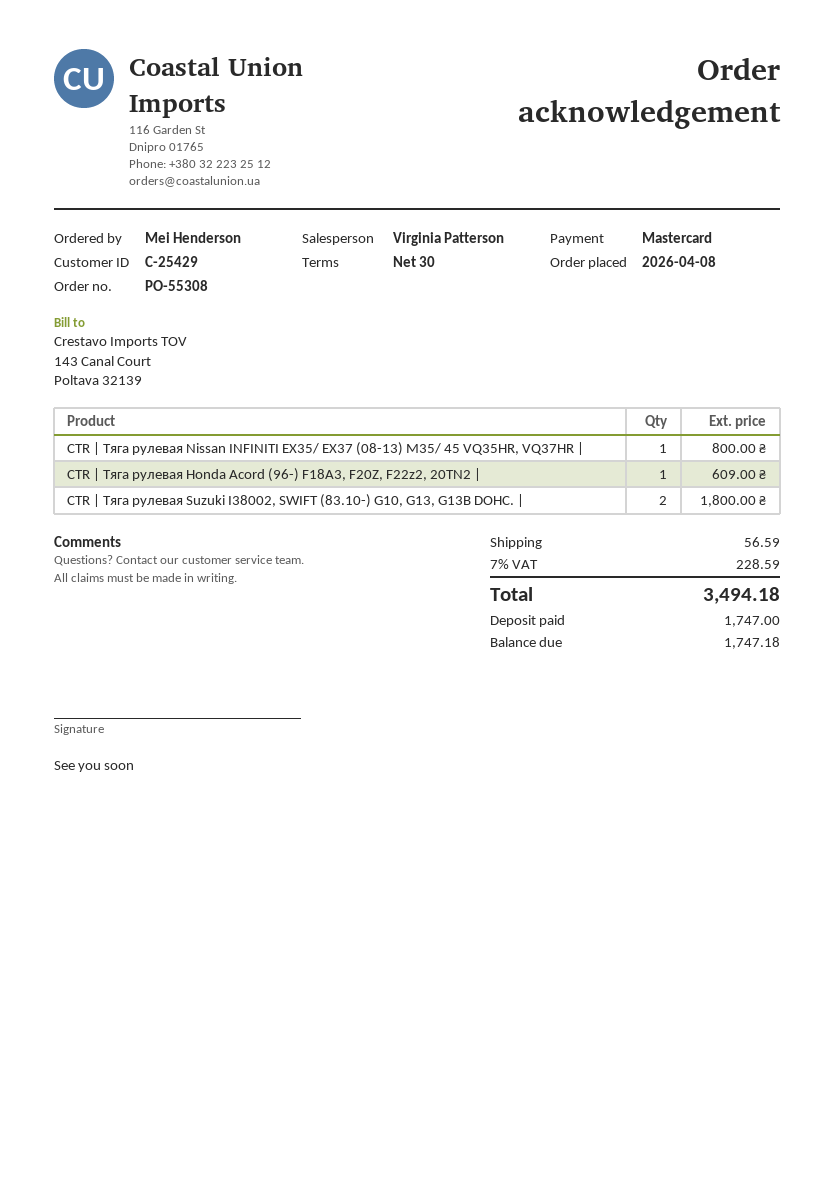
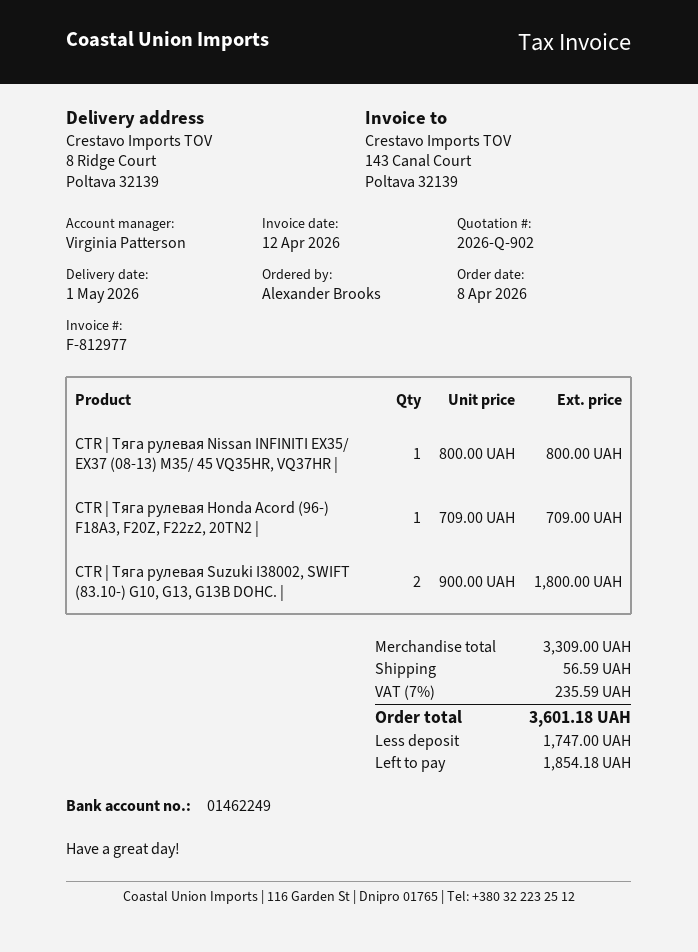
ordered by: Mei Henderson -> Alexander Brooks
CTR | Тяга рулевая Honda Acord (96-) F18A3, F20Z, F22z2, 20TN2 |: 1 for 609.00 -> 1 for 709.00
tax: 7% = 228.59 -> 7% = 235.59
total: 3494.18 -> 3601.18
balance: 1747.18 -> 1854.18

